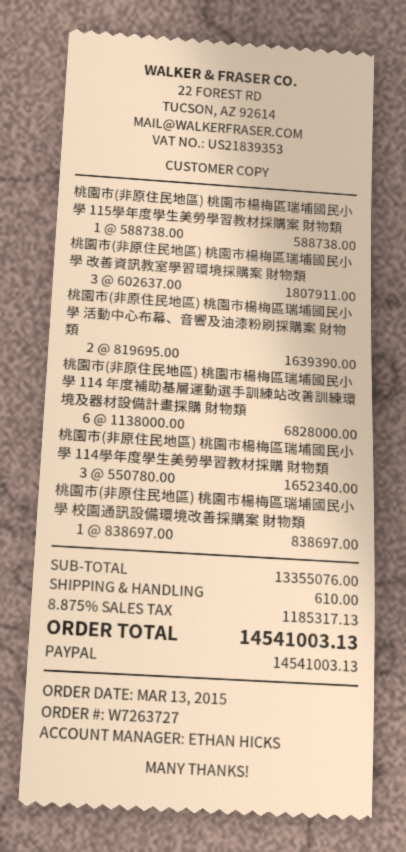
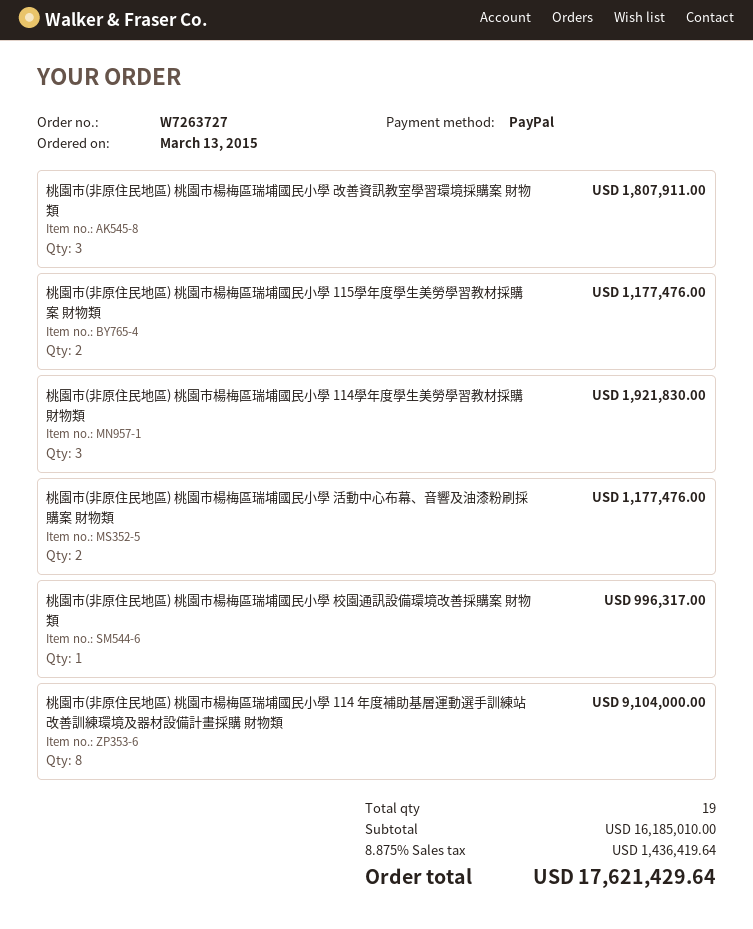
桃園市(非原住民地區) 桃園市楊梅區瑞埔國民小學 115學年度學生美勞學習教材採購案 財物類: 1 for 588738.00 -> 2 for 1177476.00
桃園市(非原住民地區) 桃園市楊梅區瑞埔國民小學 活動中心布幕、音響及油漆粉刷採購案 財物類: 2 for 1639390.00 -> 2 for 1177476.00
桃園市(非原住民地區) 桃園市楊梅區瑞埔國民小學 114 年度補助基層運動選手訓練站改善訓練環境及器材設備計畫採購 財物類: 6 for 6828000.00 -> 8 for 9104000.00
桃園市(非原住民地區) 桃園市楊梅區瑞埔國民小學 114學年度學生美勞學習教材採購 財物類: 3 for 1652340.00 -> 3 for 1921830.00
桃園市(非原住民地區) 桃園市楊梅區瑞埔國民小學 校園通訊設備環境改善採購案 財物類: 1 for 838697.00 -> 1 for 996317.00
subtotal: 13355076.00 -> 16185010.00
shipping: 610.00 -> none
tax: 8.875% = 1185317.13 -> 8.875% = 1436419.64
total: 14541003.13 -> 17621429.64

